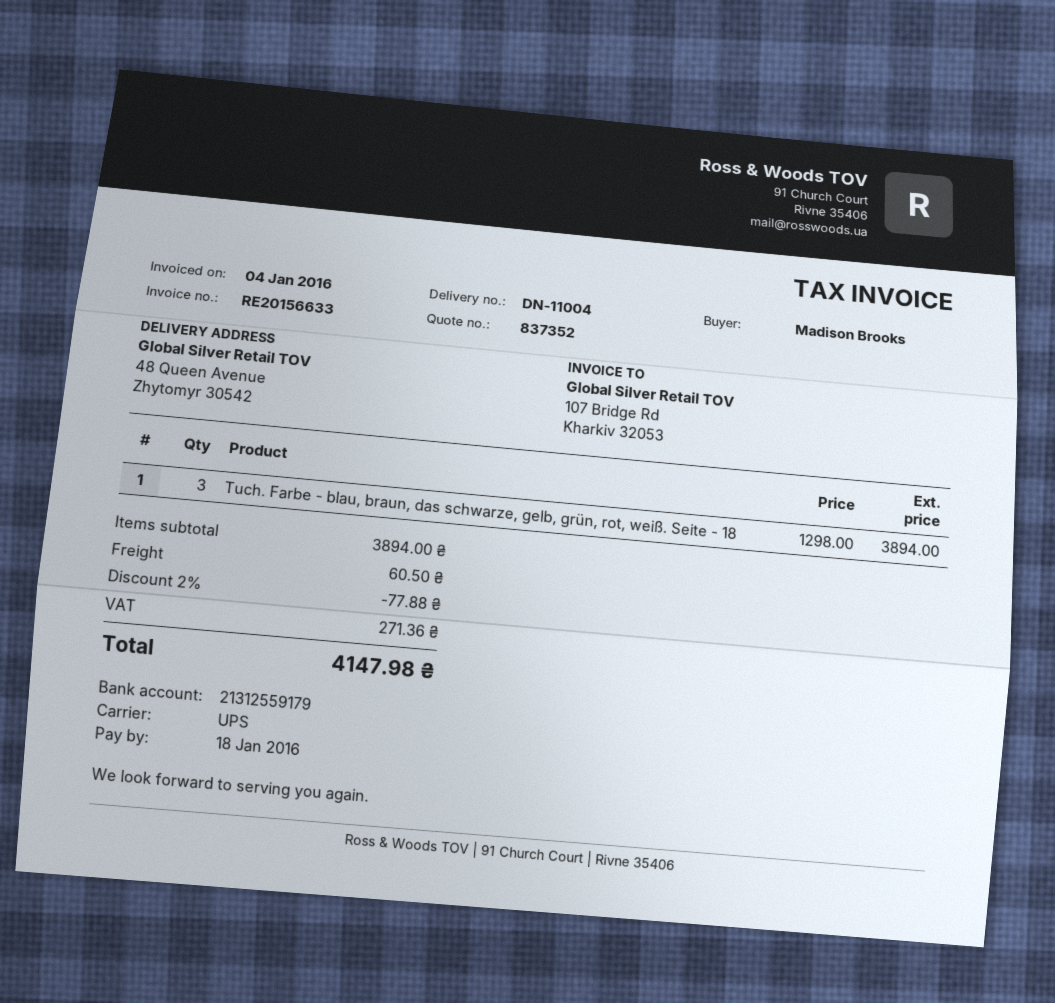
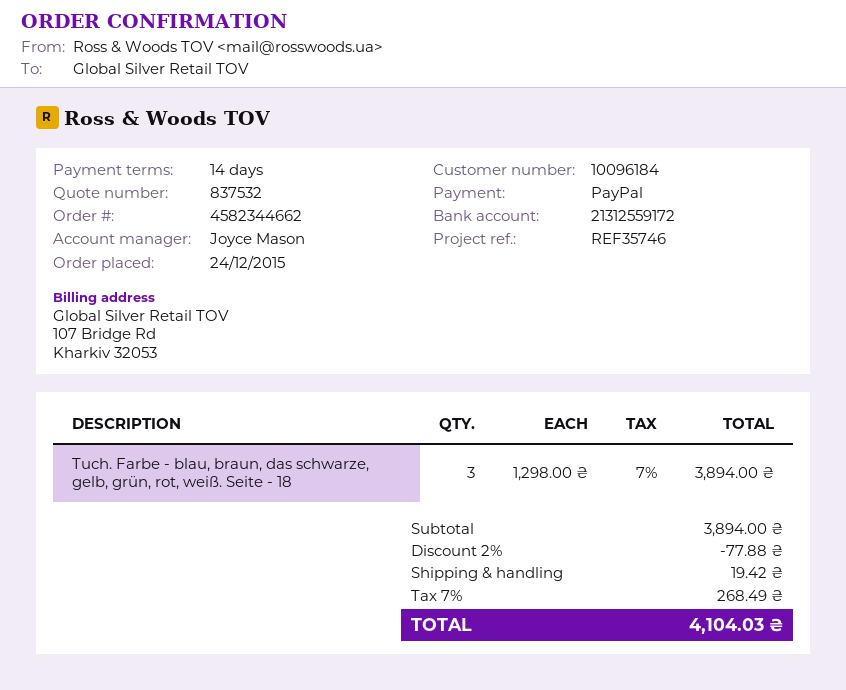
quote number: 837352 -> 837532
bank account: 21312559179 -> 21312559172
shipping: 60.50 -> 19.42
tax: 271.36 -> 268.49
total: 4147.98 -> 4104.03

